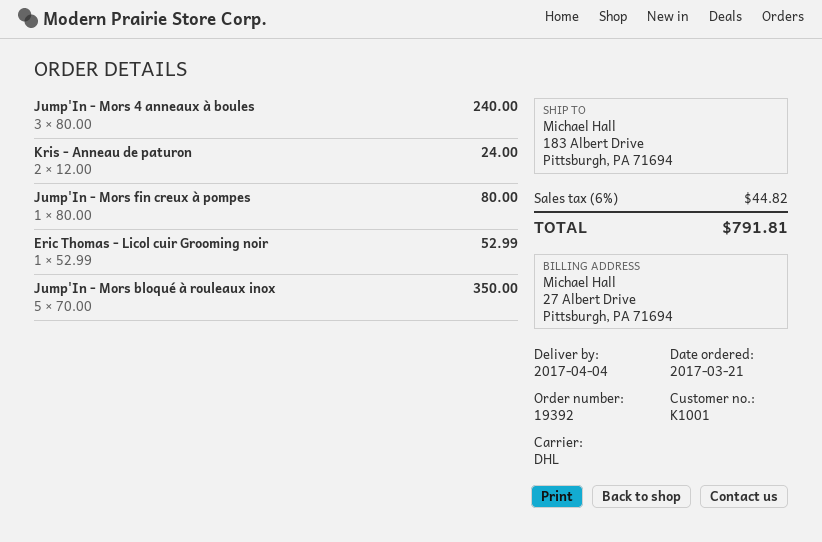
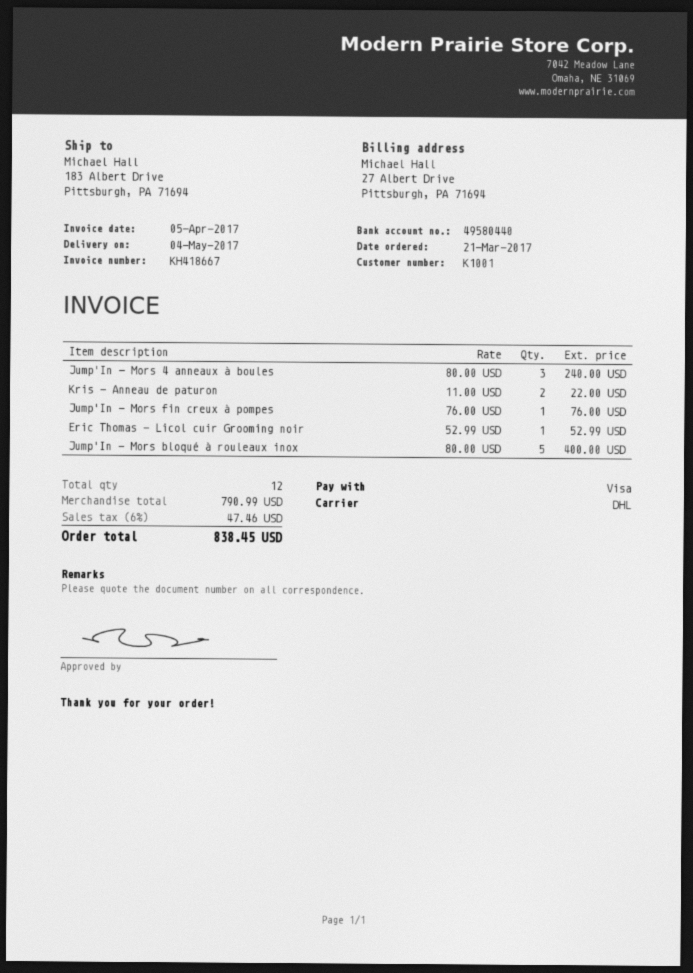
delivery date: 2017-04-04 -> 2017-05-04
Kris - Anneau de paturon: 2 x 12.00 = 24.00 -> 2 x 11.00 = 22.00
Jump'In - Mors fin creux à pompes: 1 x 80.00 = 80.00 -> 1 x 76.00 = 76.00
Jump'In - Mors bloqué à rouleaux inox: 5 x 70.00 = 350.00 -> 5 x 80.00 = 400.00
tax: 6% = 44.82 -> 6% = 47.46
total: 791.81 -> 838.45

